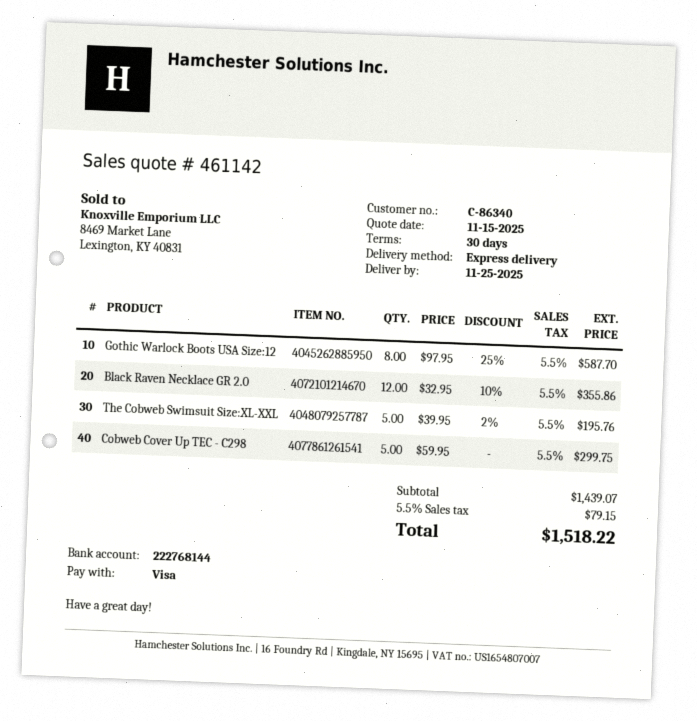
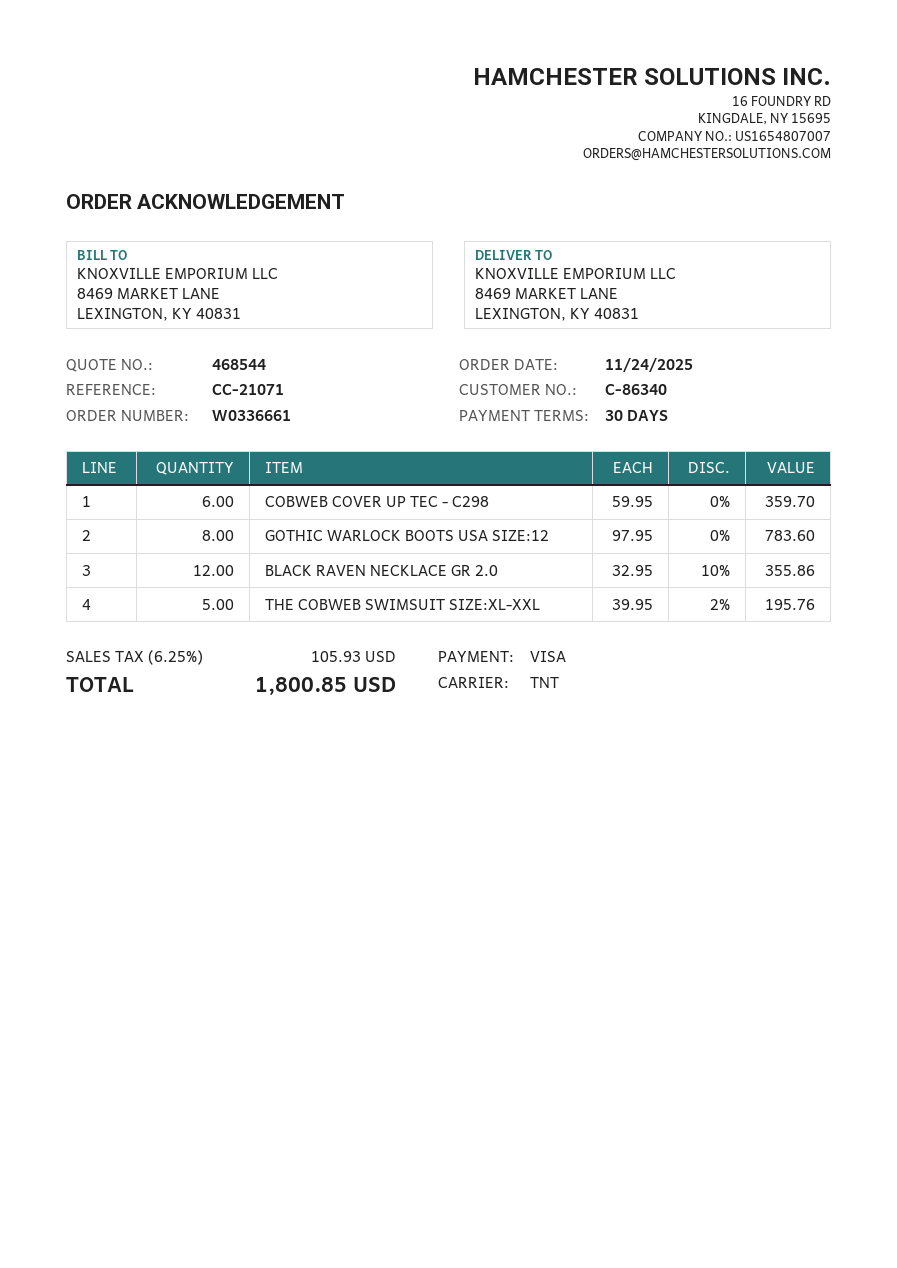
quote number: 461142 -> 468544
shipping method: express -> TNT
Gothic Warlock Boots USA Size:12: 8 x 97.95 - 25% = 587.70 -> 8 x 97.95 = 783.60
Cobweb Cover Up TEC - C298: 5 x 59.95 = 299.75 -> 6 x 59.95 = 359.70
tax: 5.5% = 79.15 -> 6.25% = 105.93
total: 1518.22 -> 1800.85

